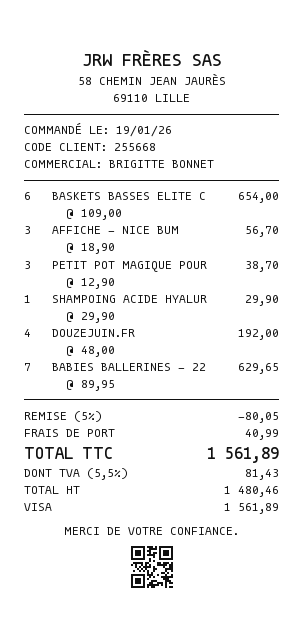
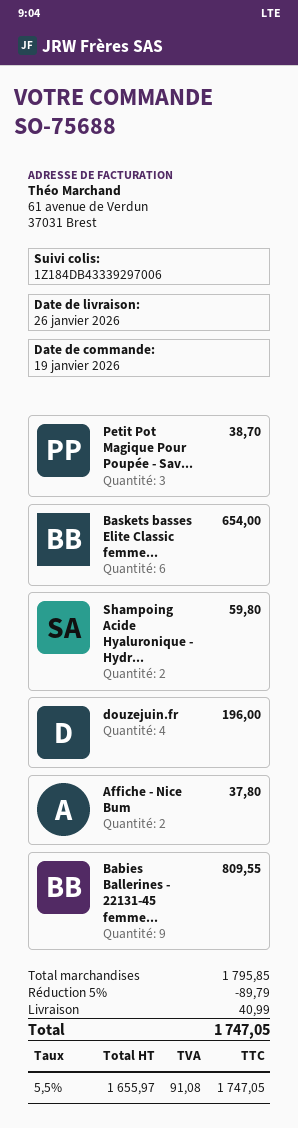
AFFICHE - NICE BUM: 3 for 56.70 -> 2 for 37.80
SHAMPOING ACIDE HYALUR: 1 for 29.90 -> 2 for 59.80
DOUZEJUIN.FR: 4 for 192.00 -> 4 for 196.00
BABIES BALLERINES - 22: 7 for 629.65 -> 9 for 809.55
discount: 5% = 80.05 -> 5% = 89.79
net: 1480.46 -> 1655.97
tax: 5.5% = 81.43 -> 5.5% = 91.08
total: 1561.89 -> 1747.05

